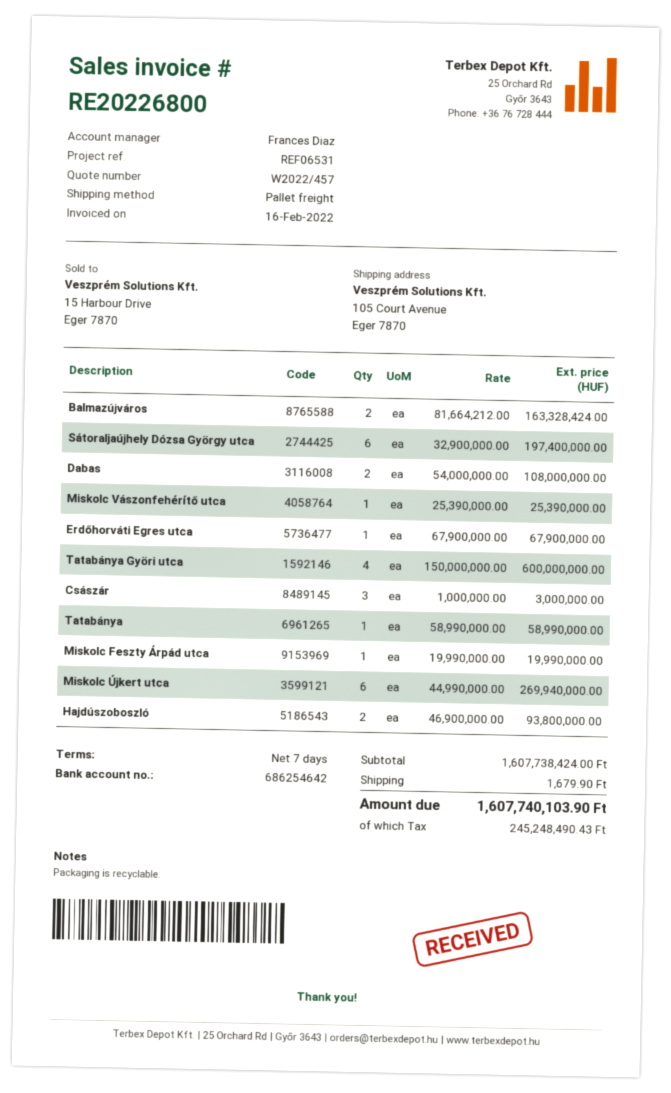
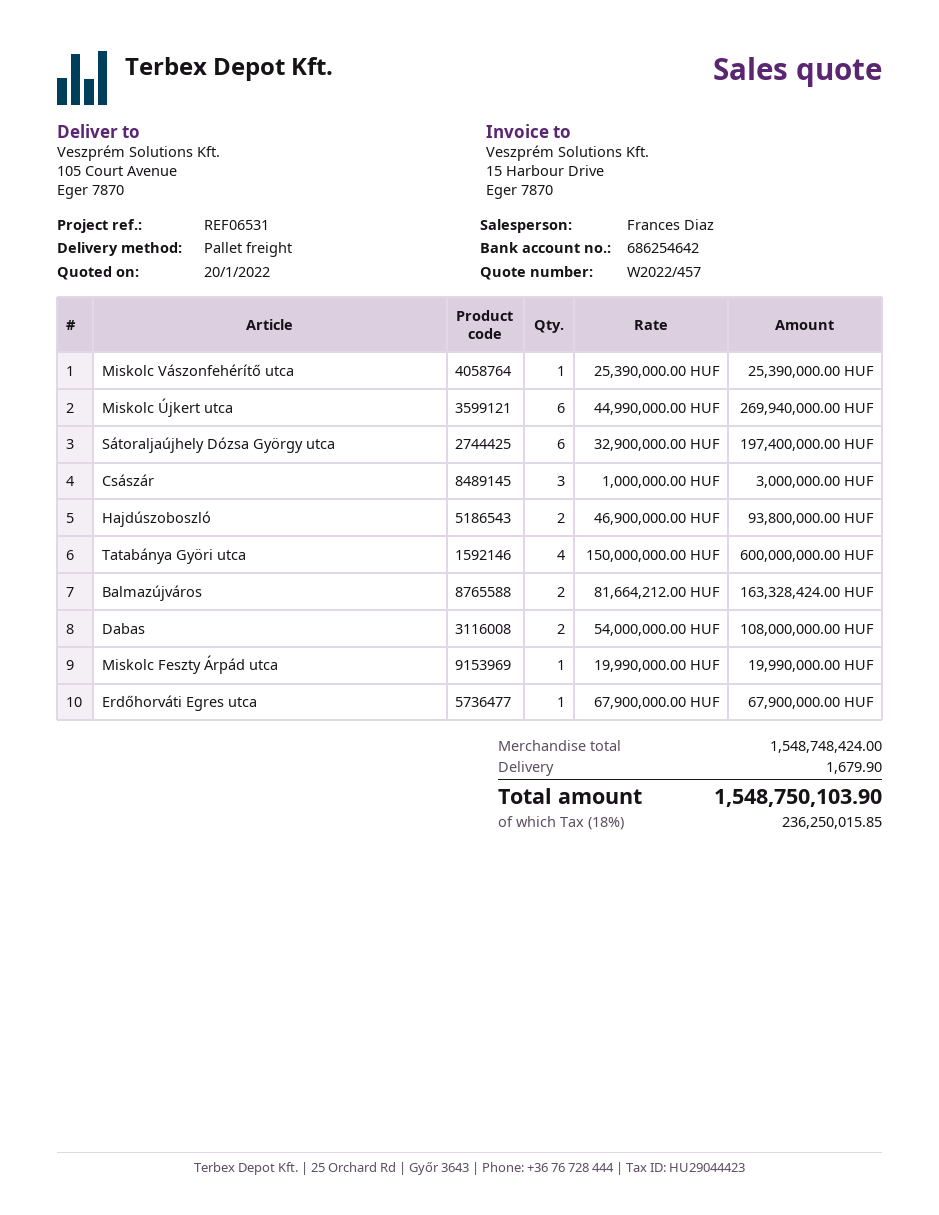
Tatabánya: 1 x 58990000.00 = 58990000.00 -> none
subtotal: 1607738424.00 -> 1548748424.00
tax: 245248490.43 -> 236250015.85
total: 1607740103.90 -> 1548750103.90

